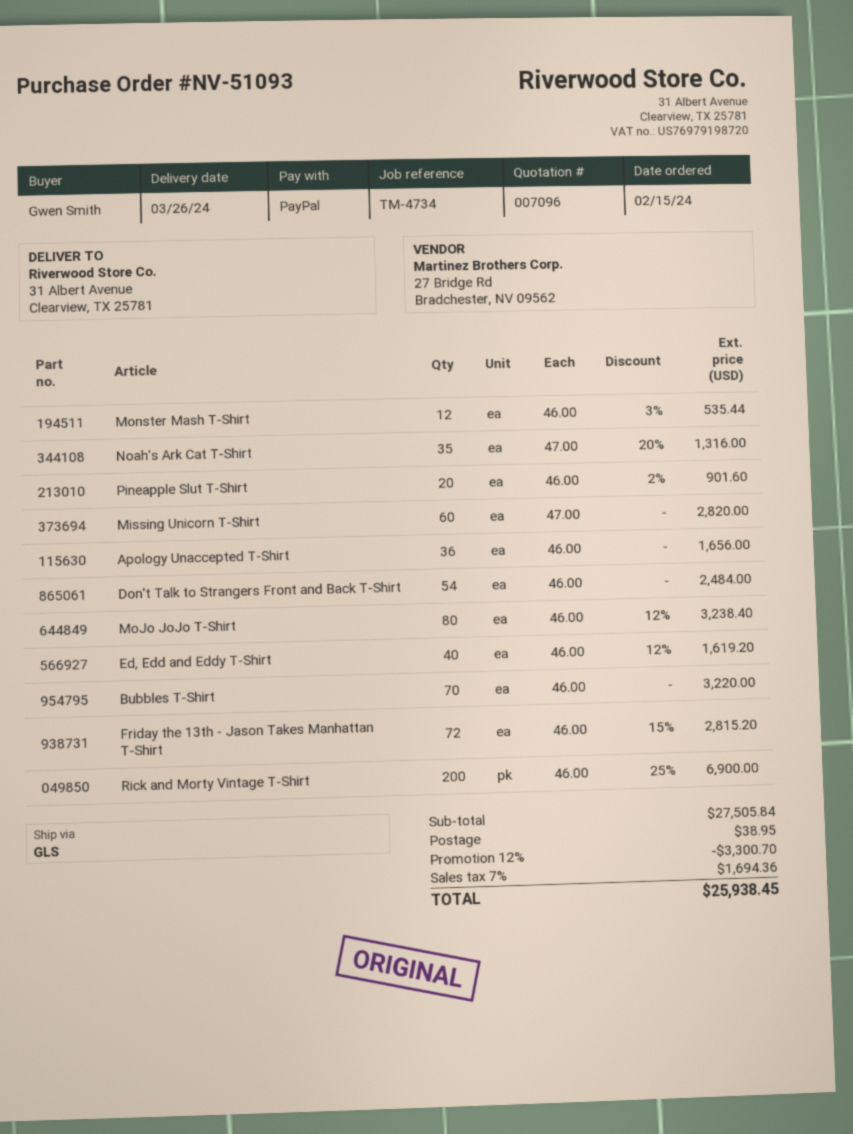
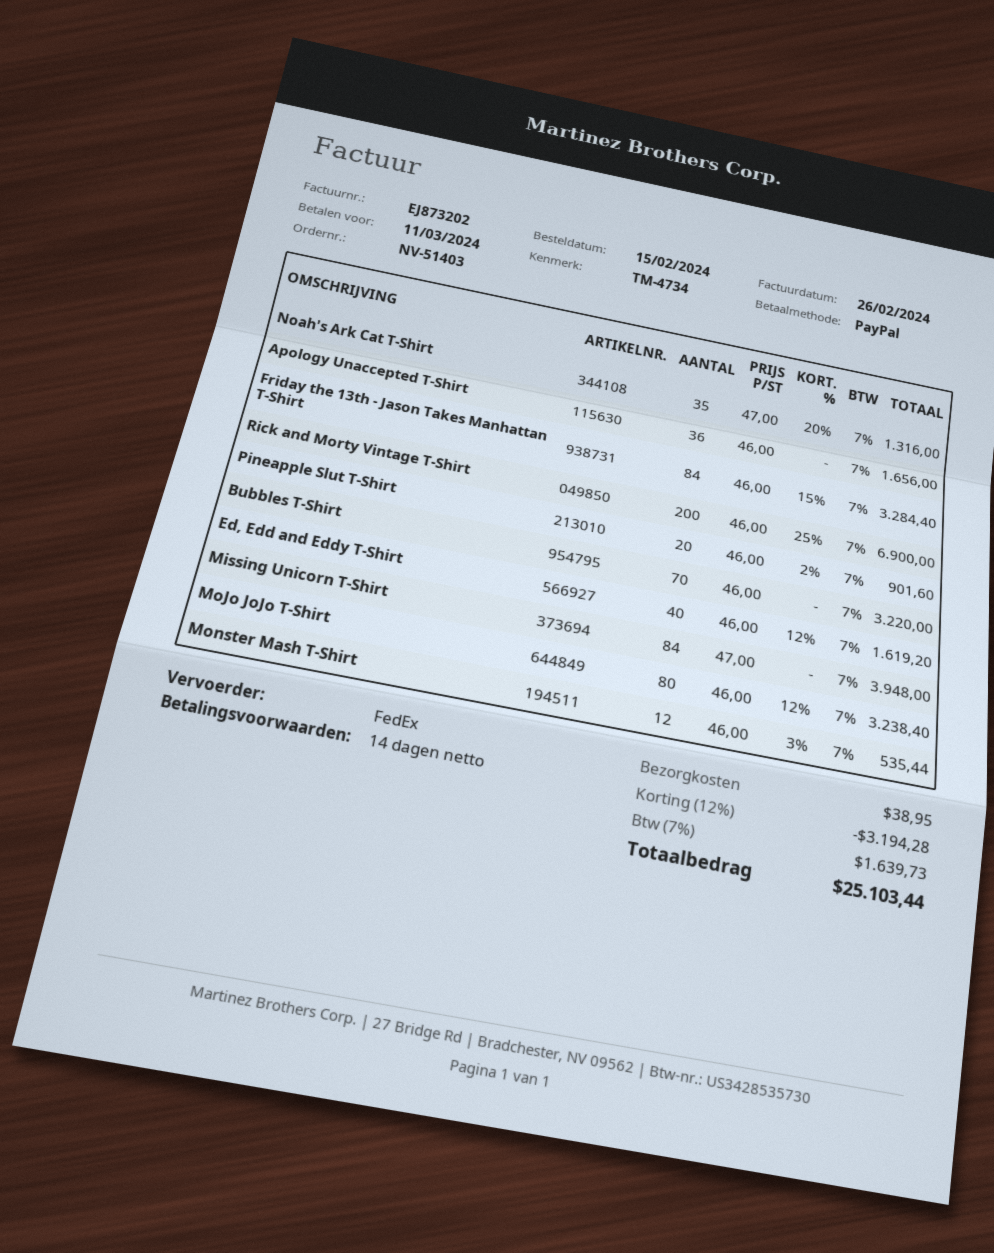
order number: NV-51093 -> NV-51403
shipping method: GLS -> FedEx
Missing Unicorn T-Shirt: 60 x 47.00 = 2820.00 -> 84 x 47.00 = 3948.00
Don't Talk to Strangers Front and Back T-Shirt: 54 x 46.00 = 2484.00 -> none
Friday the 13th - Jason Takes Manhattan T-Shirt: 72 x 46.00 - 15% = 2815.20 -> 84 x 46.00 - 15% = 3284.40
discount: 12% = 3300.70 -> 12% = 3194.28
tax: 7% = 1694.36 -> 7% = 1639.73
total: 25938.45 -> 25103.44

